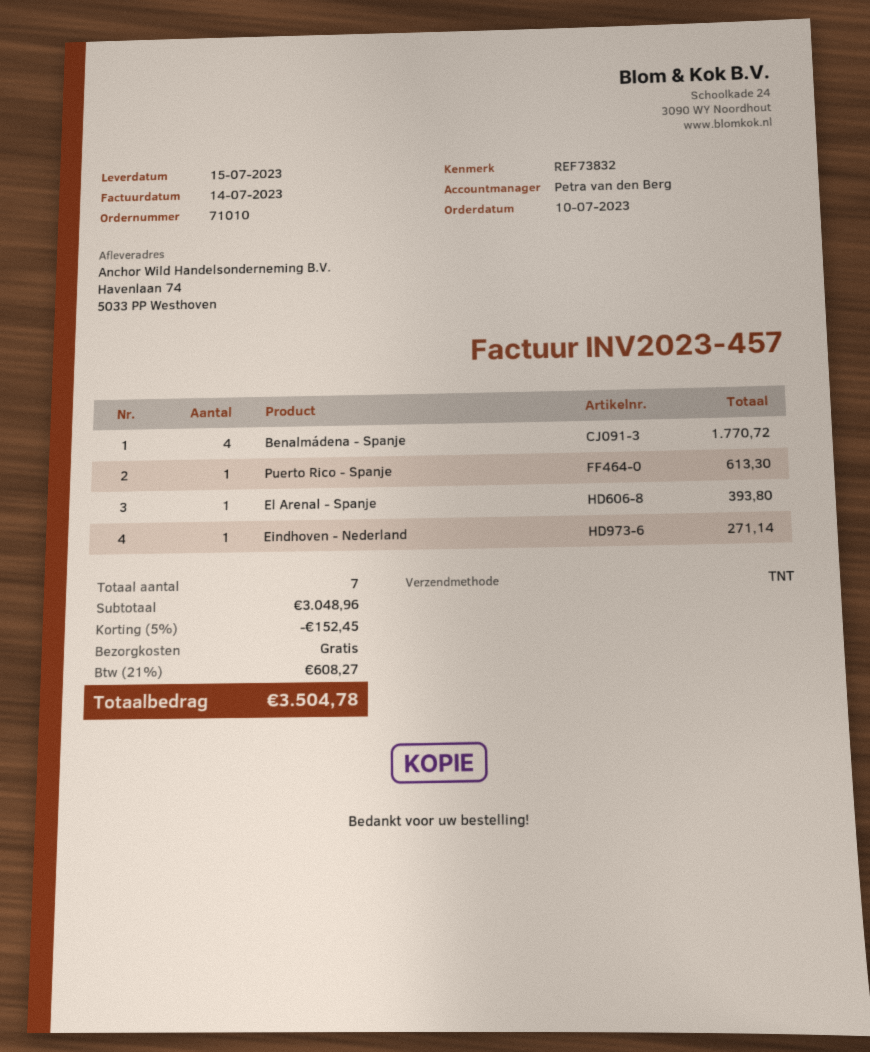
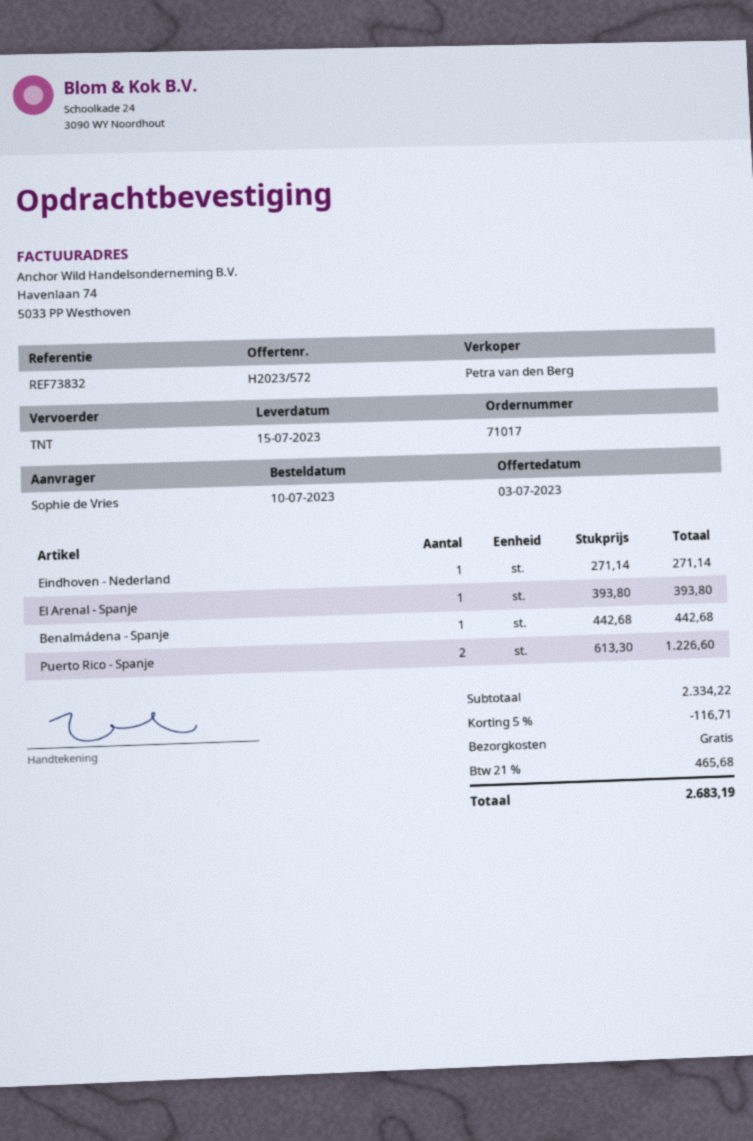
order number: 71010 -> 71017
Benalmádena - Spanje: 4 for 1770.72 -> 1 for 442.68
Puerto Rico - Spanje: 1 for 613.30 -> 2 for 1226.60
subtotal: 3048.96 -> 2334.22
discount: 5% = 152.45 -> 5% = 116.71
tax: 21% = 608.27 -> 21% = 465.68
total: 3504.78 -> 2683.19

